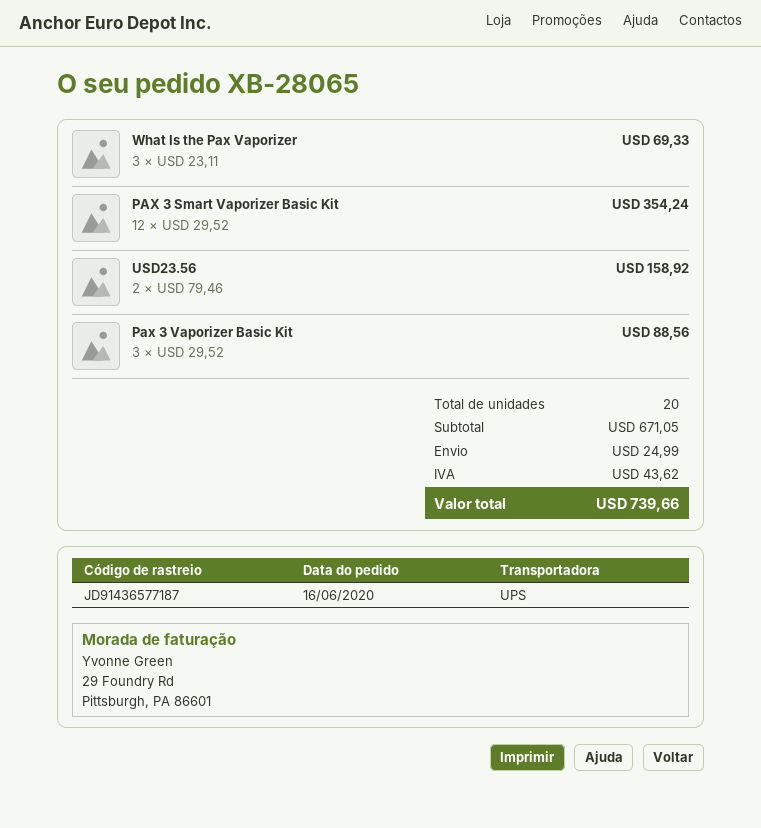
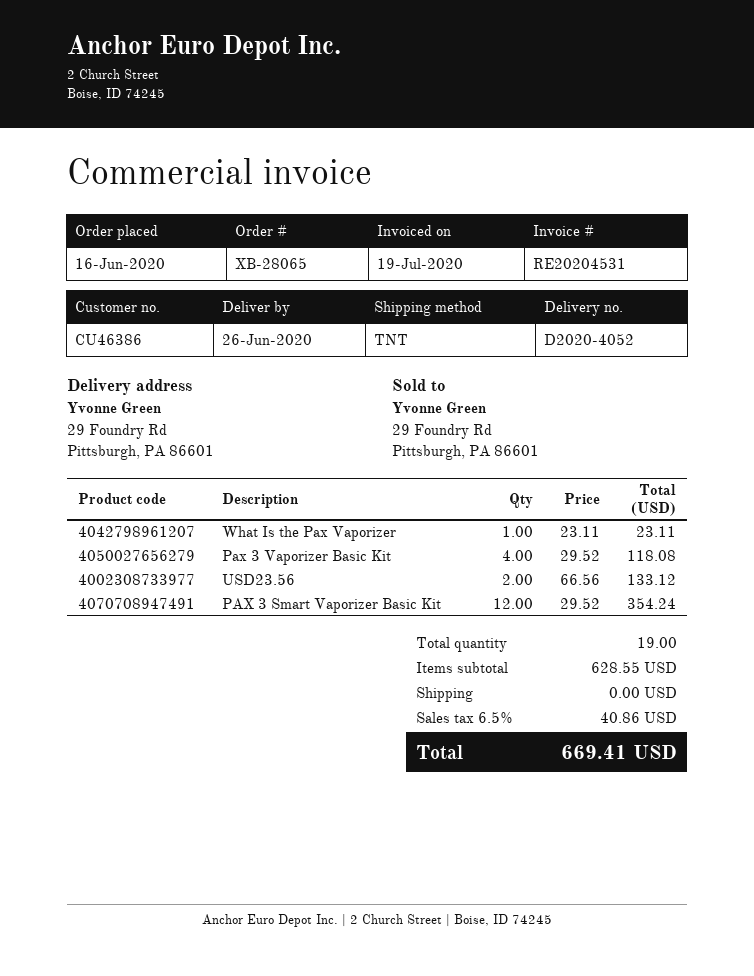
shipping method: UPS -> TNT
What Is the Pax Vaporizer: 3 x 23.11 = 69.33 -> 1 x 23.11 = 23.11
USD23.56: 2 x 79.46 = 158.92 -> 2 x 66.56 = 133.12
Pax 3 Vaporizer Basic Kit: 3 x 29.52 = 88.56 -> 4 x 29.52 = 118.08
total quantity: 20 -> 19
subtotal: 671.05 -> 628.55
shipping: 24.99 -> 0.00
tax: 43.62 -> 40.86
total: 739.66 -> 669.41

